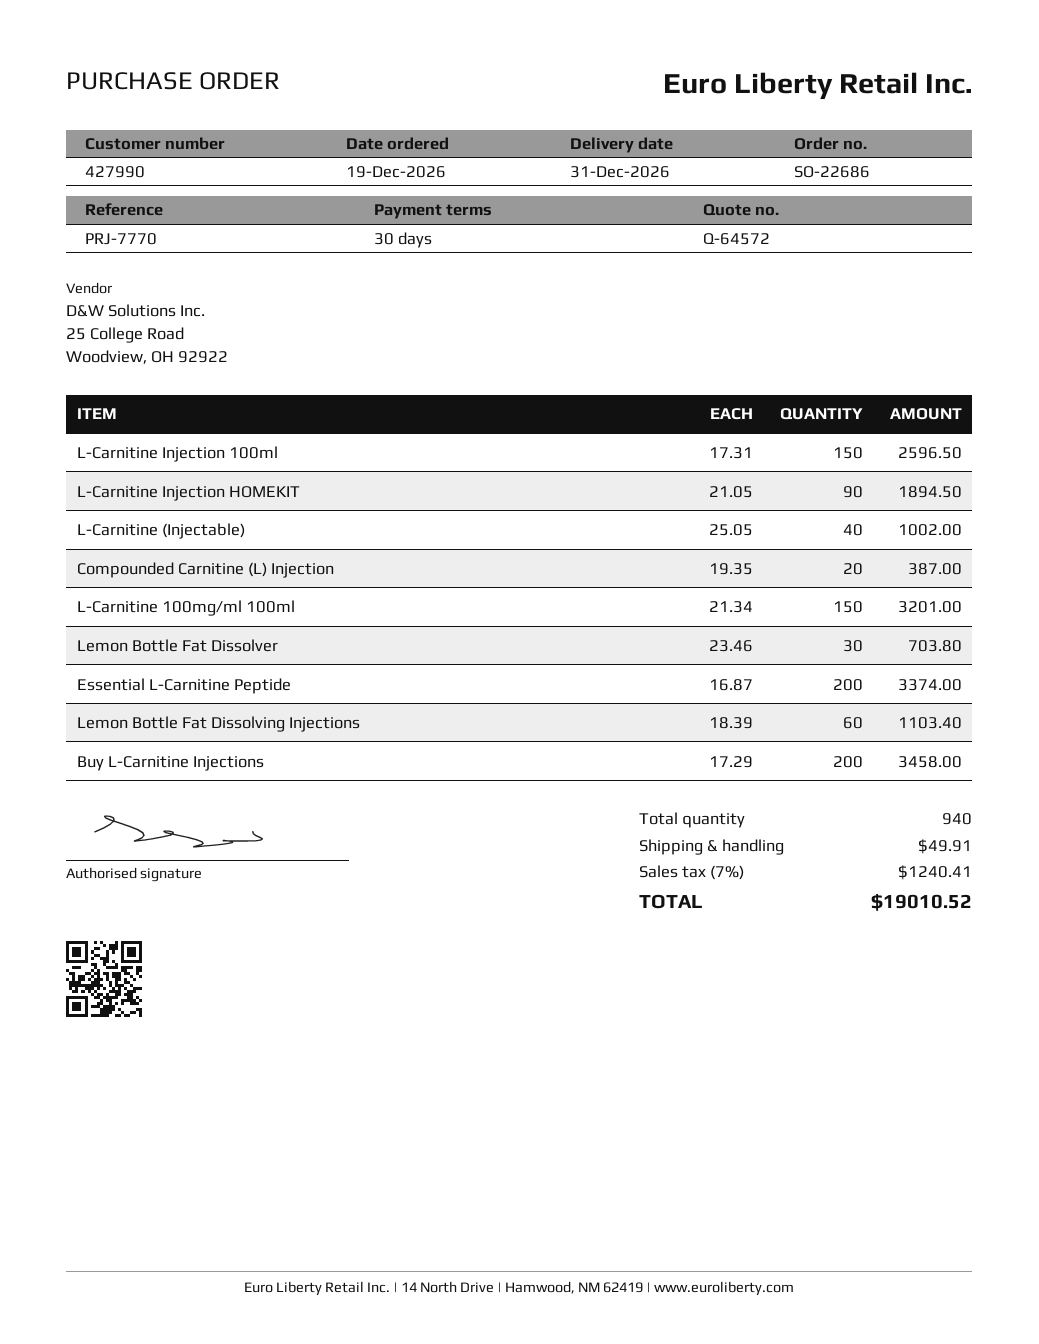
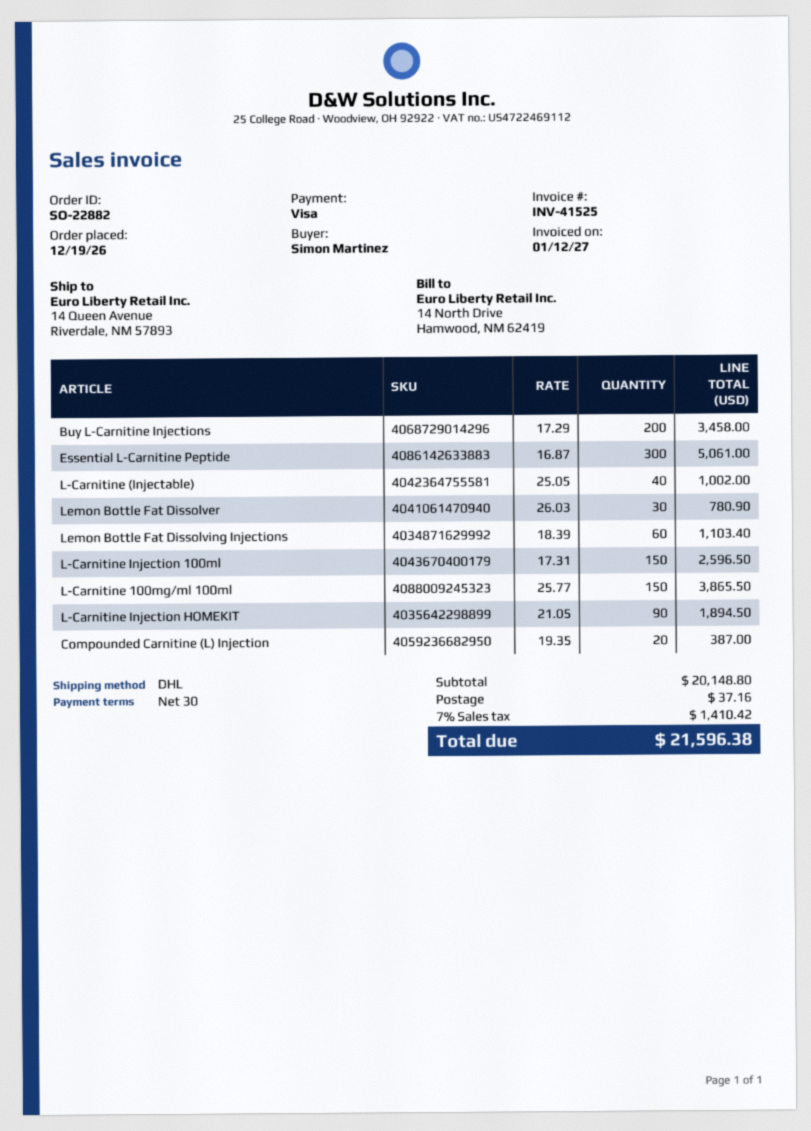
order number: SO-22686 -> SO-22882
L-Carnitine 100mg/ml 100ml: 150 x 21.34 = 3201.00 -> 150 x 25.77 = 3865.50
Lemon Bottle Fat Dissolver: 30 x 23.46 = 703.80 -> 30 x 26.03 = 780.90
Essential L-Carnitine Peptide: 200 x 16.87 = 3374.00 -> 300 x 16.87 = 5061.00
shipping: 49.91 -> 37.16
tax: 7% = 1240.41 -> 7% = 1410.42
total: 19010.52 -> 21596.38

